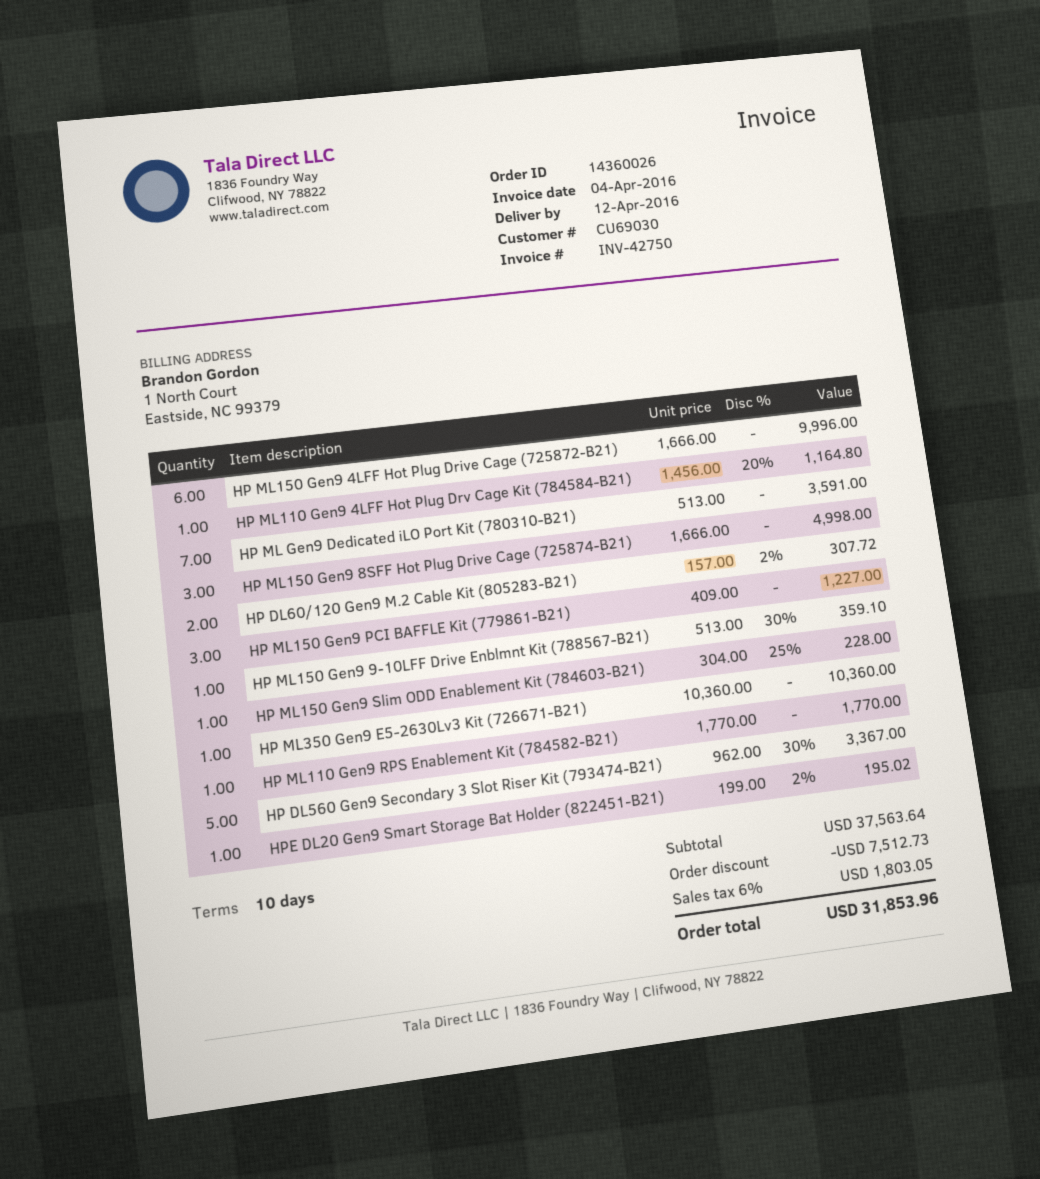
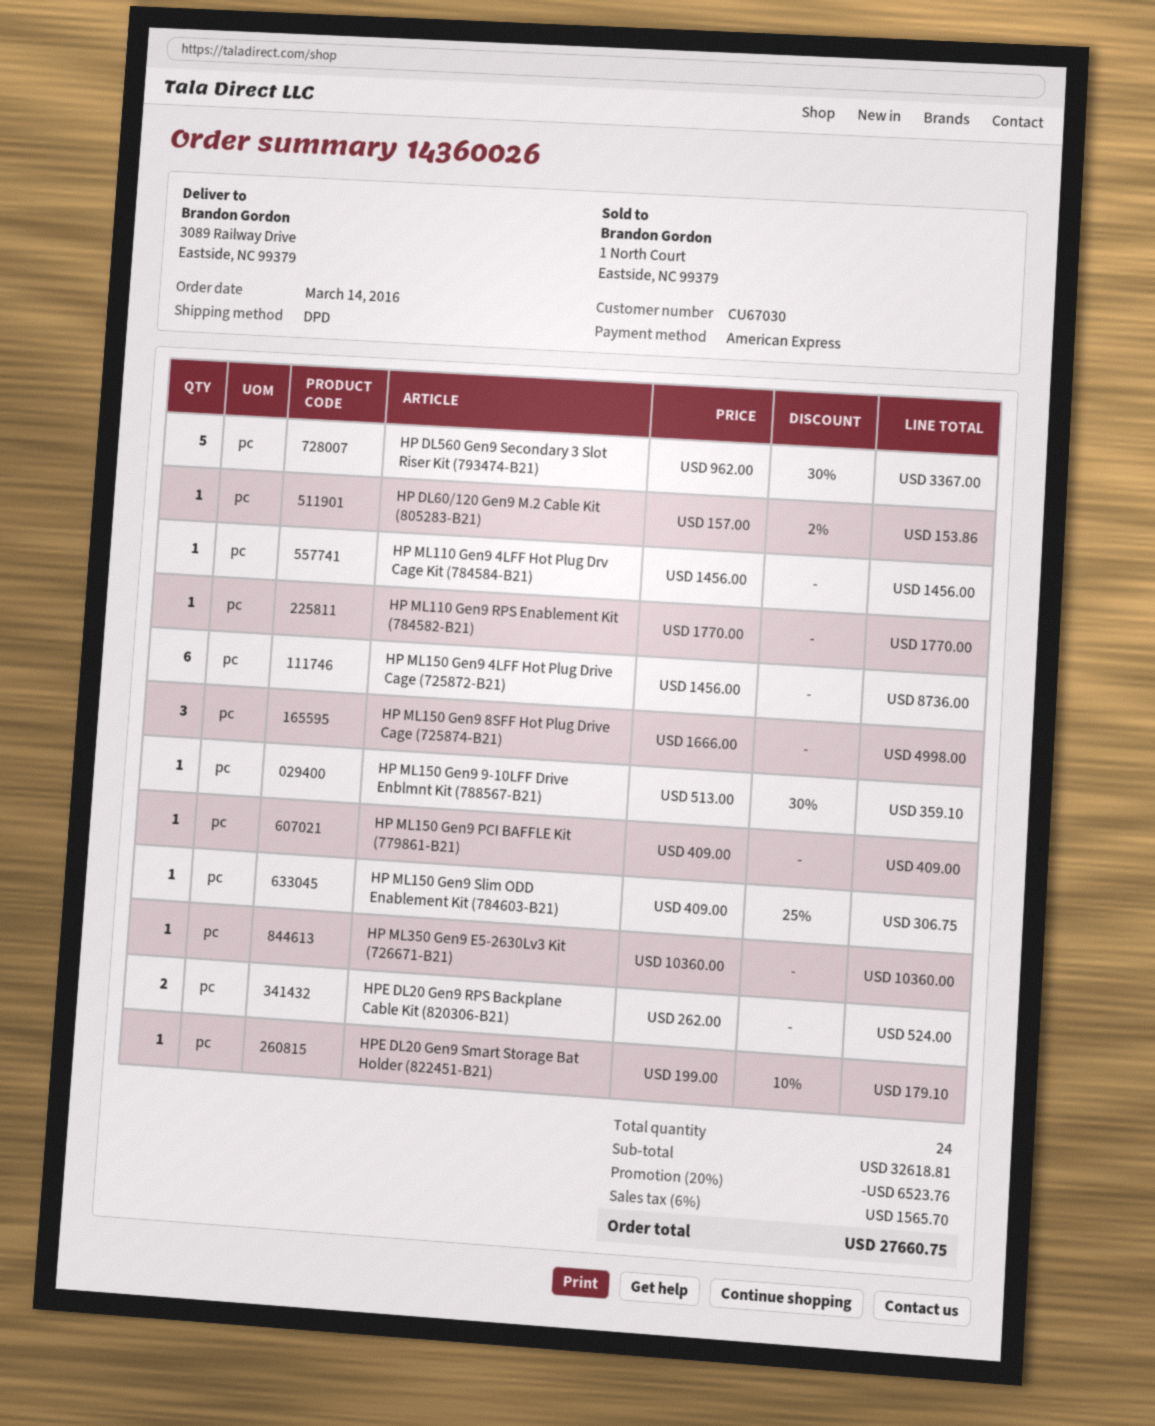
customer number: CU69030 -> CU67030
HP ML150 Gen9 4LFF Hot Plug Drive Cage (725872-B21): 6 x 1666.00 = 9996.00 -> 6 x 1456.00 = 8736.00
HP ML110 Gen9 4LFF Hot Plug Drv Cage Kit (784584-B21): 1 x 1456.00 - 20% = 1164.80 -> 1 x 1456.00 = 1456.00
HP ML Gen9 Dedicated iLO Port Kit (780310-B21): 7 x 513.00 = 3591.00 -> none
HP DL60/120 Gen9 M.2 Cable Kit (805283-B21): 2 x 157.00 - 2% = 307.72 -> 1 x 157.00 - 2% = 153.86
HP ML150 Gen9 PCI BAFFLE Kit (779861-B21): 3 x 409.00 = 1227.00 -> 1 x 409.00 = 409.00
HP ML150 Gen9 Slim ODD Enablement Kit (784603-B21): 1 x 304.00 - 25% = 228.00 -> 1 x 409.00 - 25% = 306.75
HPE DL20 Gen9 Smart Storage Bat Holder (822451-B21): 1 x 199.00 - 2% = 195.02 -> 1 x 199.00 - 10% = 179.10
HPE DL20 Gen9 RPS Backplane Cable Kit (820306-B21): none -> 2 x 262.00 = 524.00
subtotal: 37563.64 -> 32618.81
discount: 7512.73 -> 6523.76
tax: 6% = 1803.05 -> 6% = 1565.70
total: 31853.96 -> 27660.75

